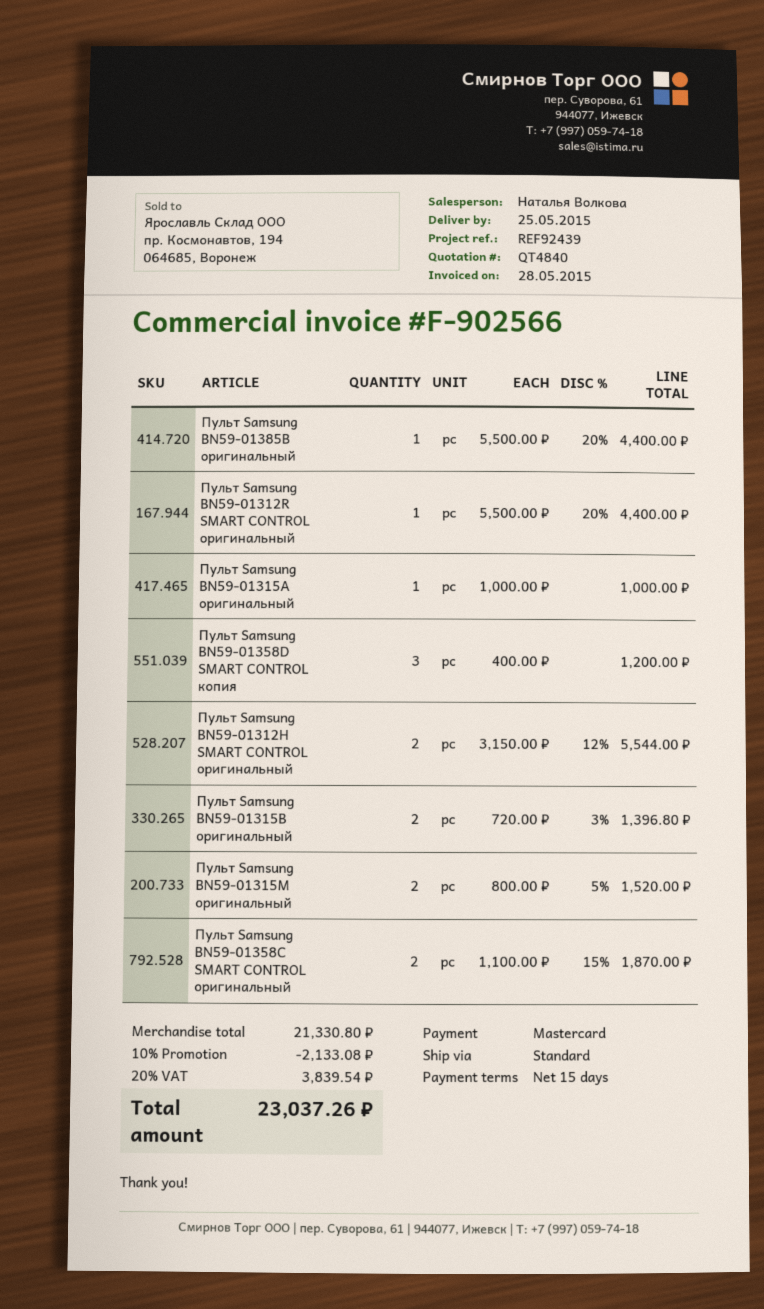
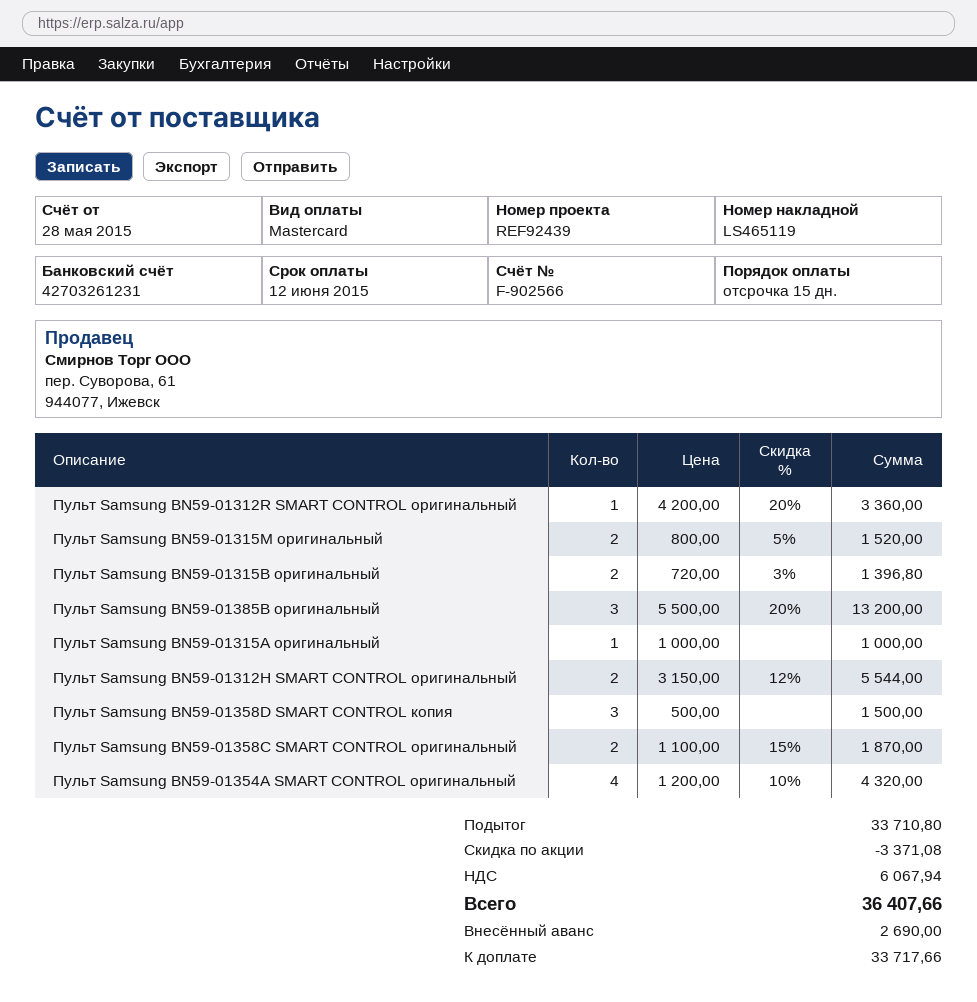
Пульт Samsung BN59-01385B оригинальный: 1 x 5500.00 - 20% = 4400.00 -> 3 x 5500.00 - 20% = 13200.00
Пульт Samsung BN59-01312R SMART CONTROL оригинальный: 1 x 5500.00 - 20% = 4400.00 -> 1 x 4200.00 - 20% = 3360.00
Пульт Samsung BN59-01358D SMART CONTROL копия: 3 x 400.00 = 1200.00 -> 3 x 500.00 = 1500.00
Пульт Samsung BN59-01354A SMART CONTROL оригинальный: none -> 4 x 1200.00 - 10% = 4320.00
subtotal: 21330.80 -> 33710.80
discount: 2133.08 -> 3371.08
tax: 3839.54 -> 6067.94
total: 23037.26 -> 36407.66

